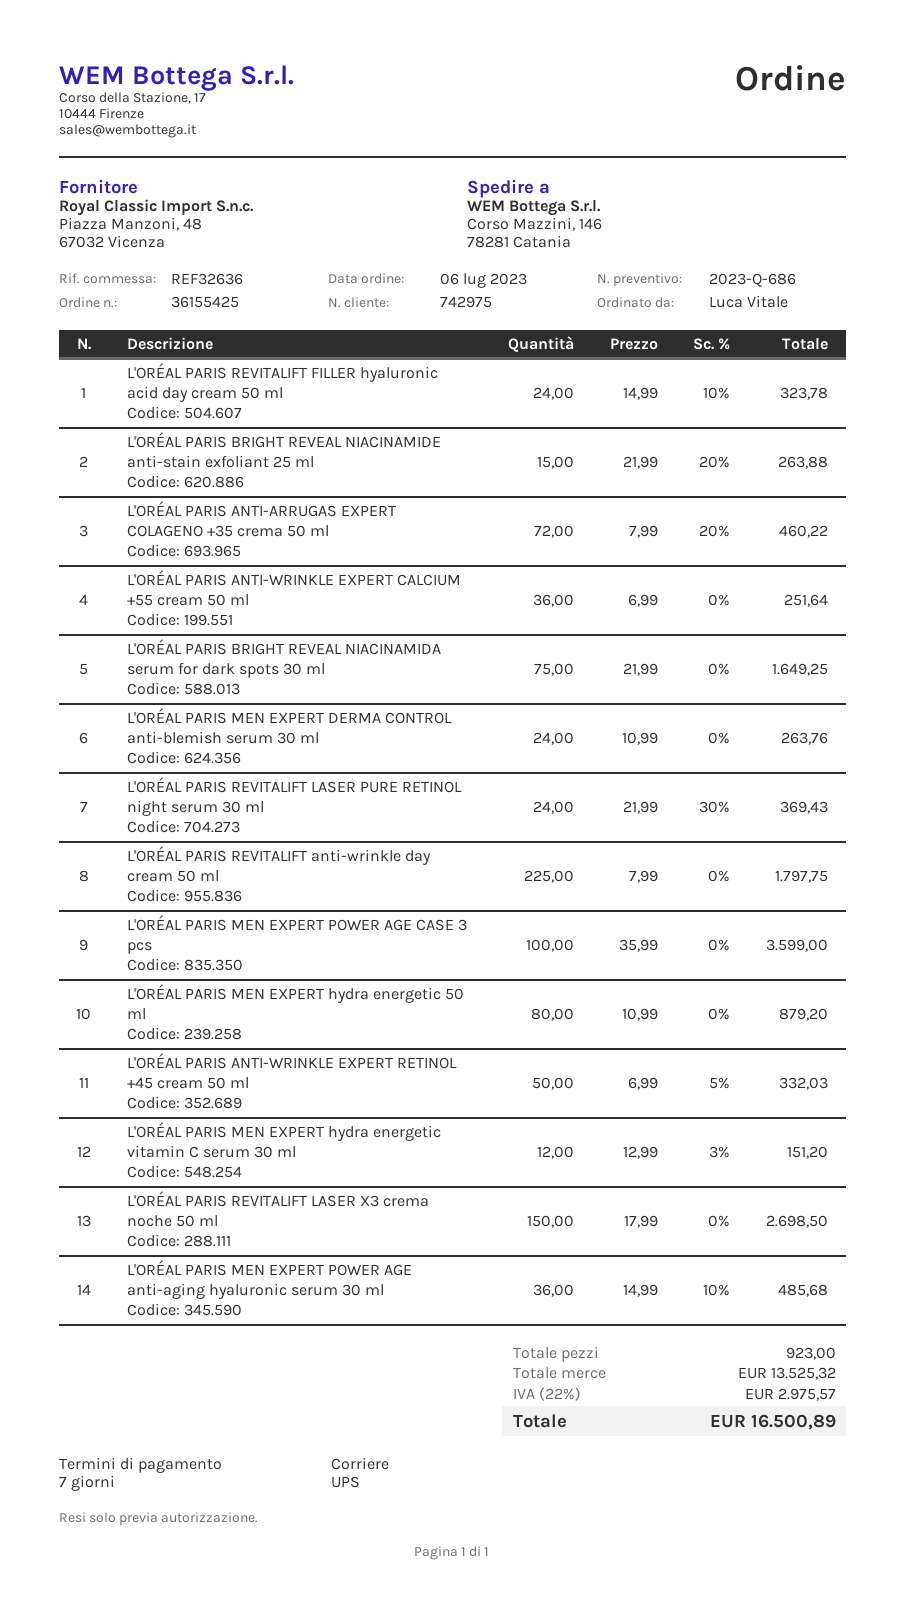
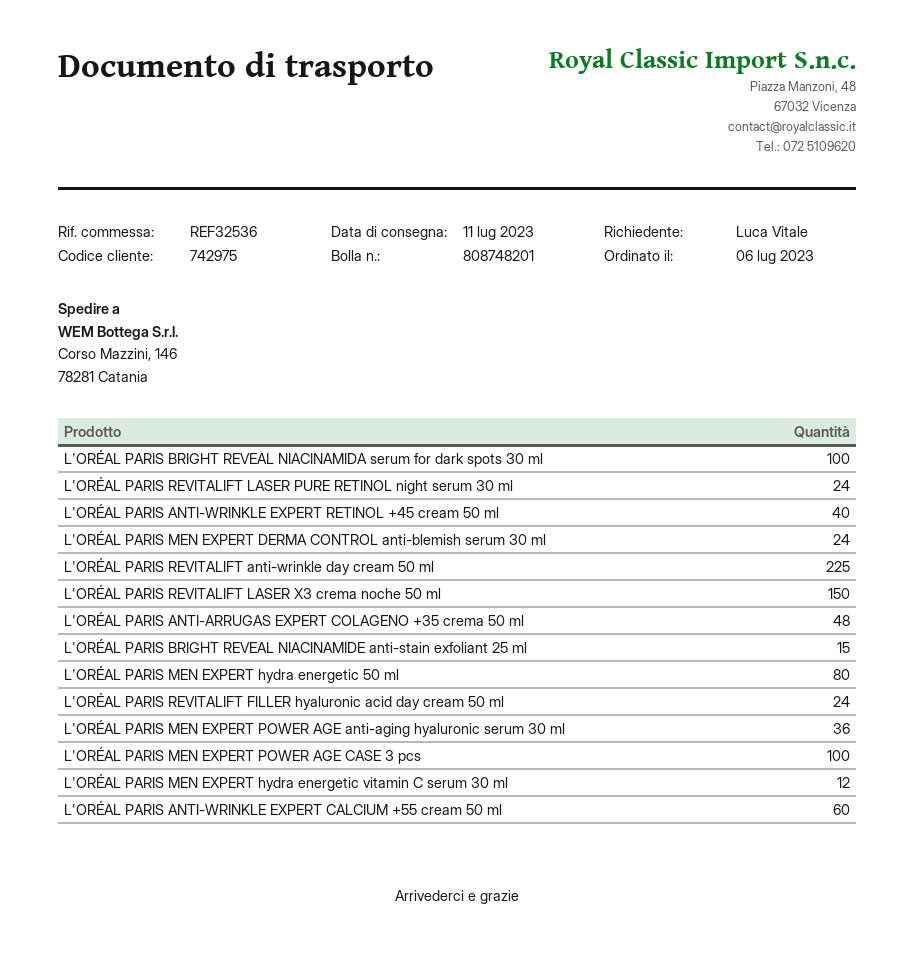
reference: REF32636 -> REF32536
L'ORÉAL PARIS ANTI-ARRUGAS EXPERT COLAGENO +35 crema 50 ml: 72 -> 48
L'ORÉAL PARIS ANTI-WRINKLE EXPERT CALCIUM +55 cream 50 ml: 36 -> 60
L'ORÉAL PARIS BRIGHT REVEAL NIACINAMIDA serum for dark spots 30 ml: 75 -> 100
L'ORÉAL PARIS ANTI-WRINKLE EXPERT RETINOL +45 cream 50 ml: 50 -> 40

